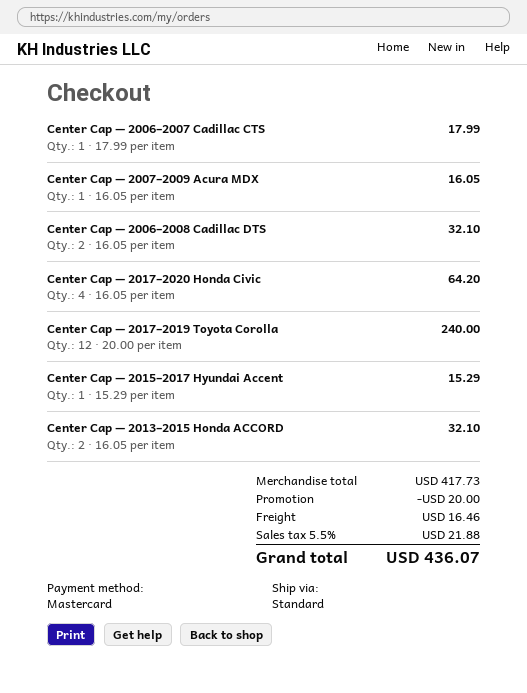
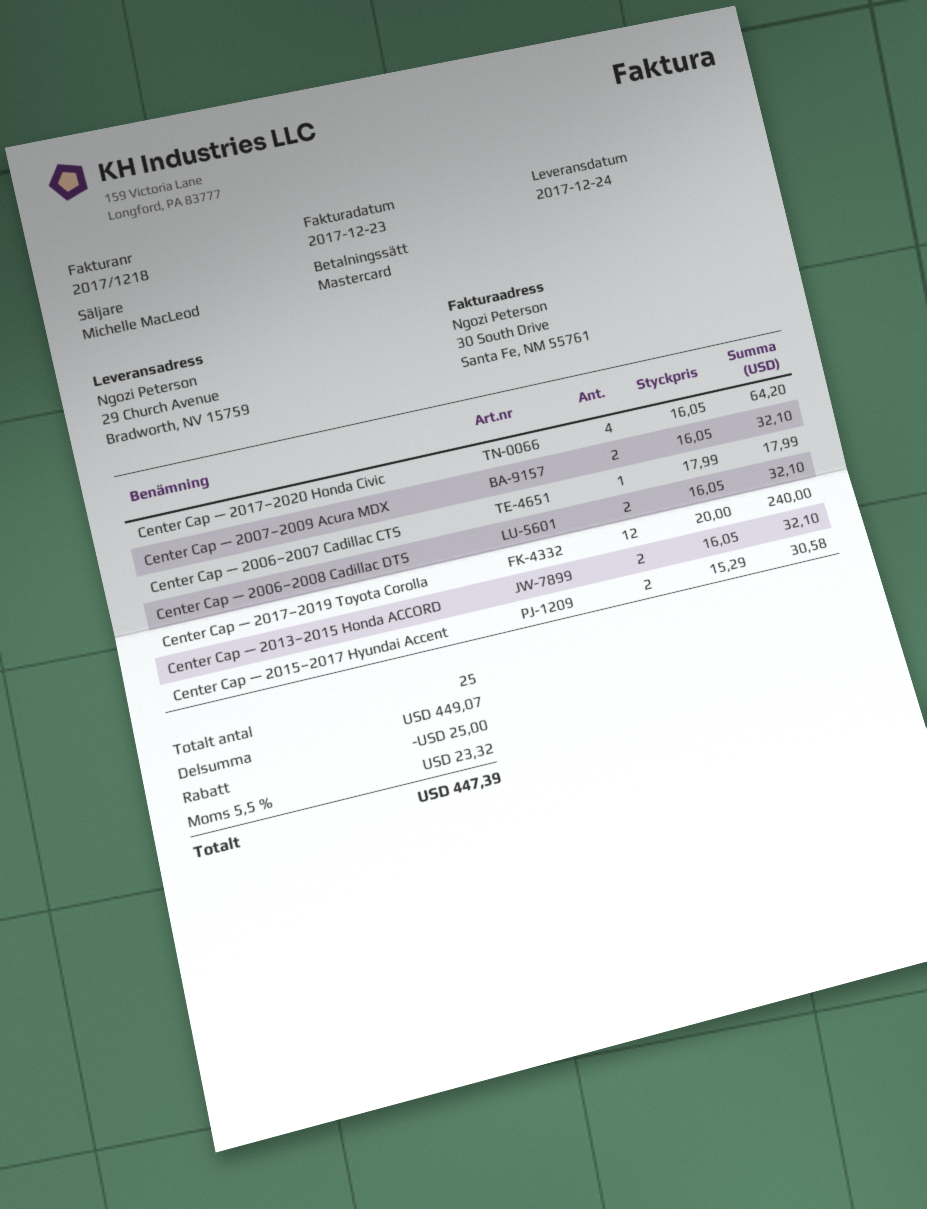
Center Cap — 2007–2009 Acura MDX: 1 x 16.05 = 16.05 -> 2 x 16.05 = 32.10
Center Cap — 2015–2017 Hyundai Accent: 1 x 15.29 = 15.29 -> 2 x 15.29 = 30.58
subtotal: 417.73 -> 449.07
discount: 20.00 -> 25.00
shipping: 16.46 -> none
tax: 5.5% = 21.88 -> 5.5% = 23.32
total: 436.07 -> 447.39

